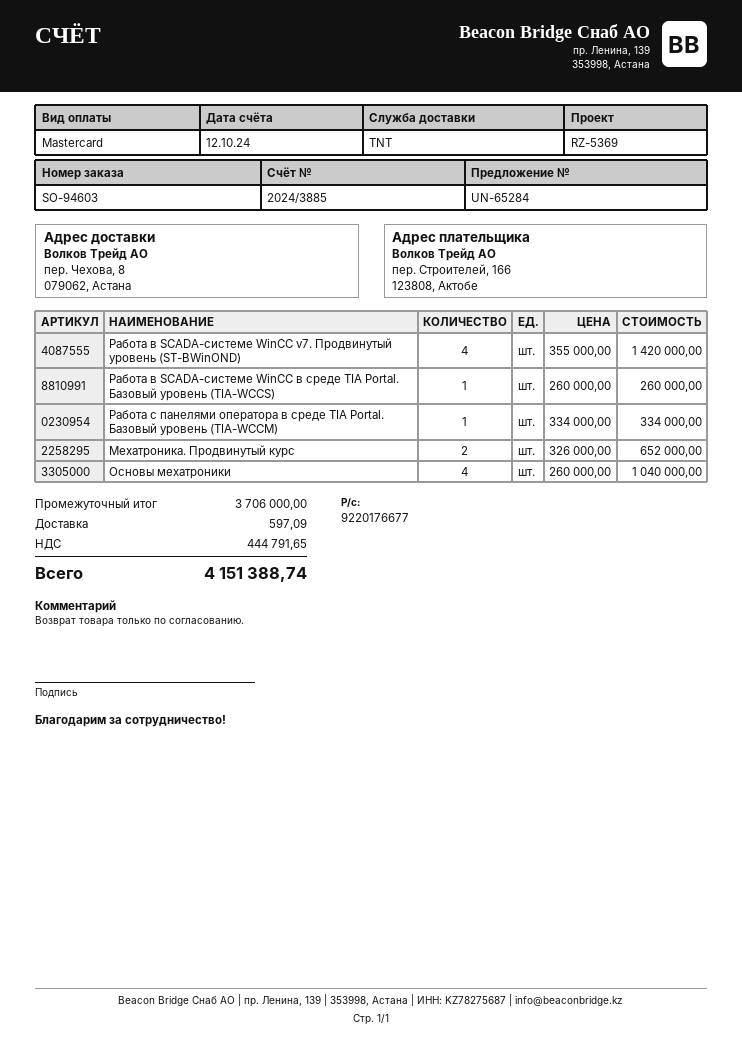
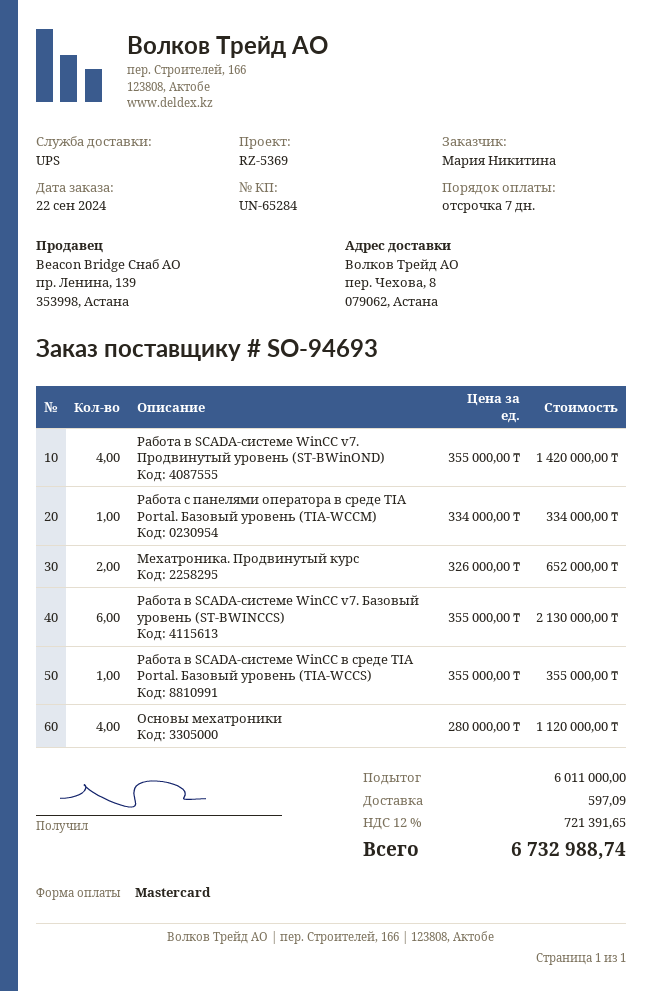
order number: SO-94603 -> SO-94693
shipping method: TNT -> UPS
Работа в SCADA-системе WinCC в среде TIA Portal. Базовый уровень (TIA-WCCS): 1 x 260000.00 = 260000.00 -> 1 x 355000.00 = 355000.00
Основы мехатроники: 4 x 260000.00 = 1040000.00 -> 4 x 280000.00 = 1120000.00
Работа в SCADA-системе WinCC v7. Базовый уровень (ST-BWINCCS): none -> 6 x 355000.00 = 2130000.00
subtotal: 3706000.00 -> 6011000.00
tax: 444791.65 -> 721391.65
total: 4151388.74 -> 6732988.74

